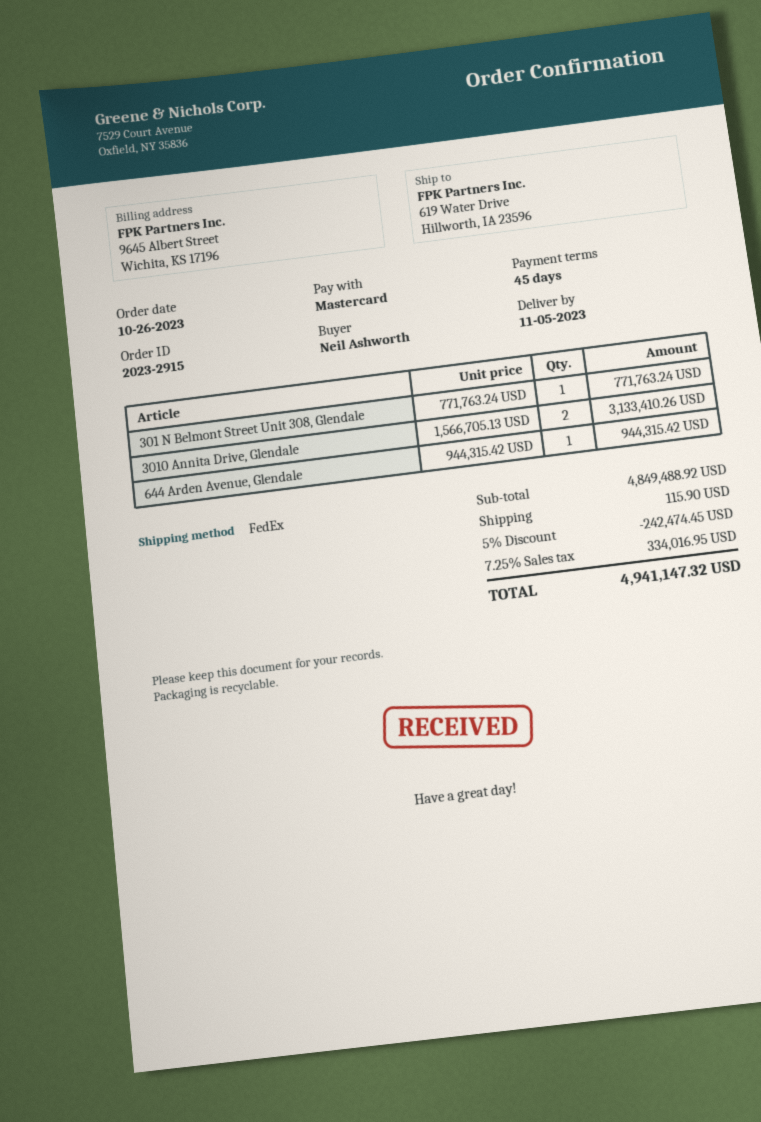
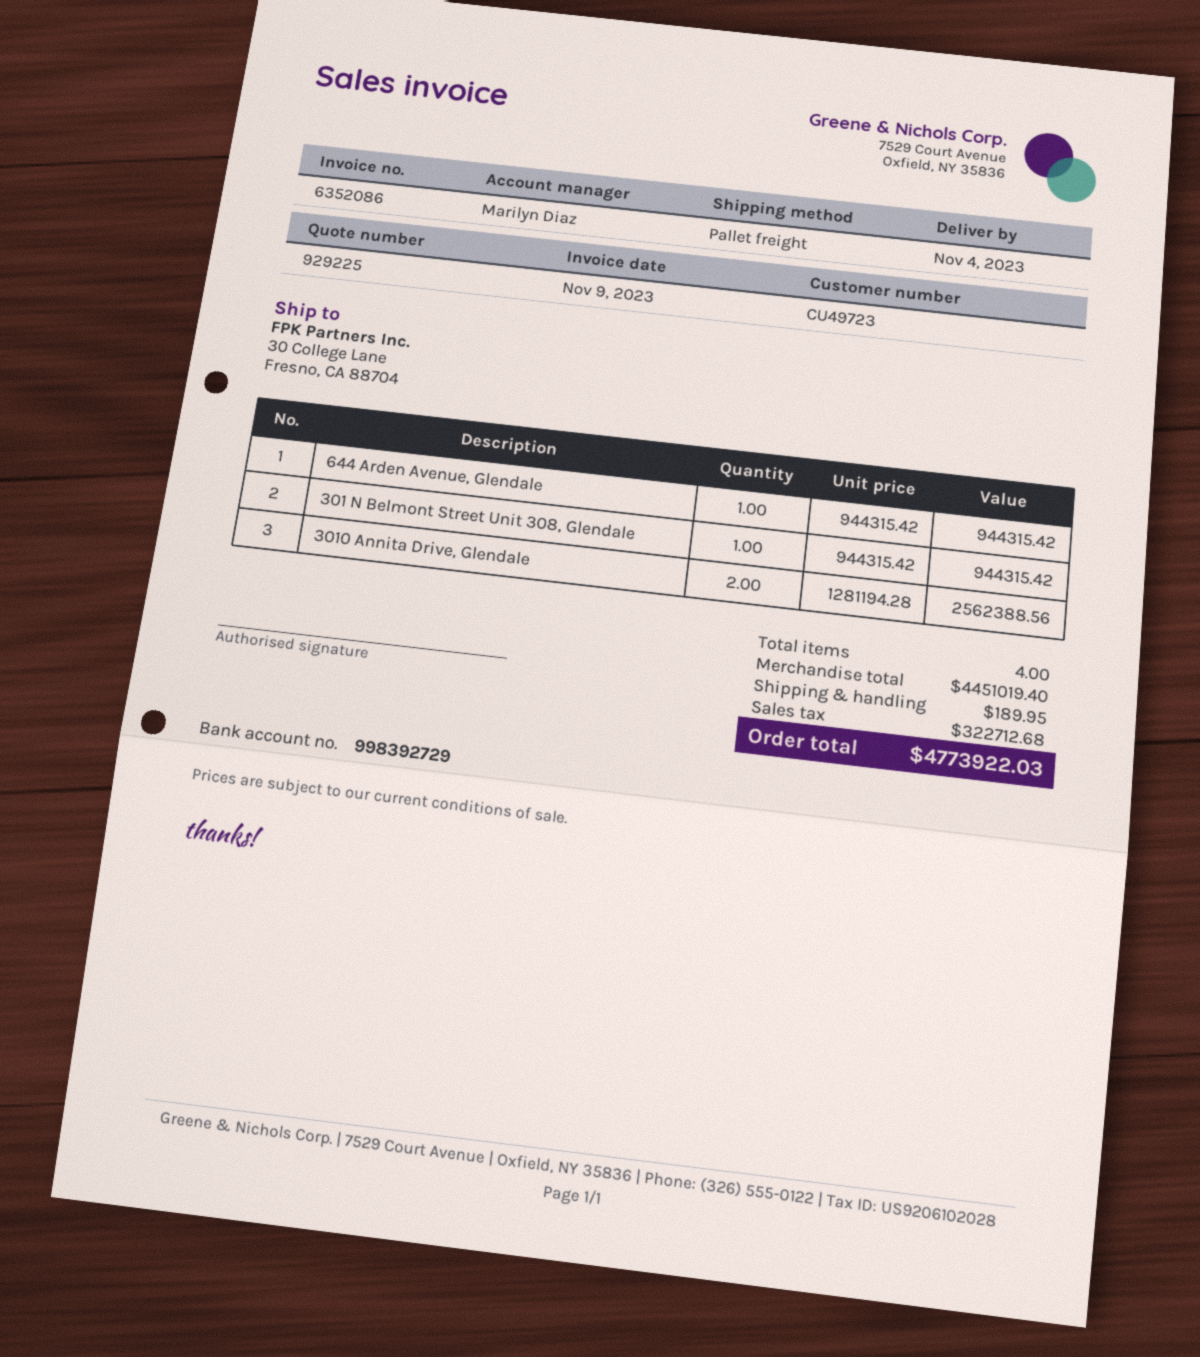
delivery date: 2023-11-05 -> 2023-11-04
shipping method: FedEx -> pallet freight
ship to: 619 Water Drive, Hillworth, IA 23596 -> 30 College Lane, Fresno, CA 88704
301 N Belmont Street Unit 308, Glendale: 1 x 771763.24 = 771763.24 -> 1 x 944315.42 = 944315.42
3010 Annita Drive, Glendale: 2 x 1566705.13 = 3133410.26 -> 2 x 1281194.28 = 2562388.56
subtotal: 4849488.92 -> 4451019.40
discount: 5% = 242474.45 -> none
shipping: 115.90 -> 189.95
tax: 334016.95 -> 322712.68
total: 4941147.32 -> 4773922.03

